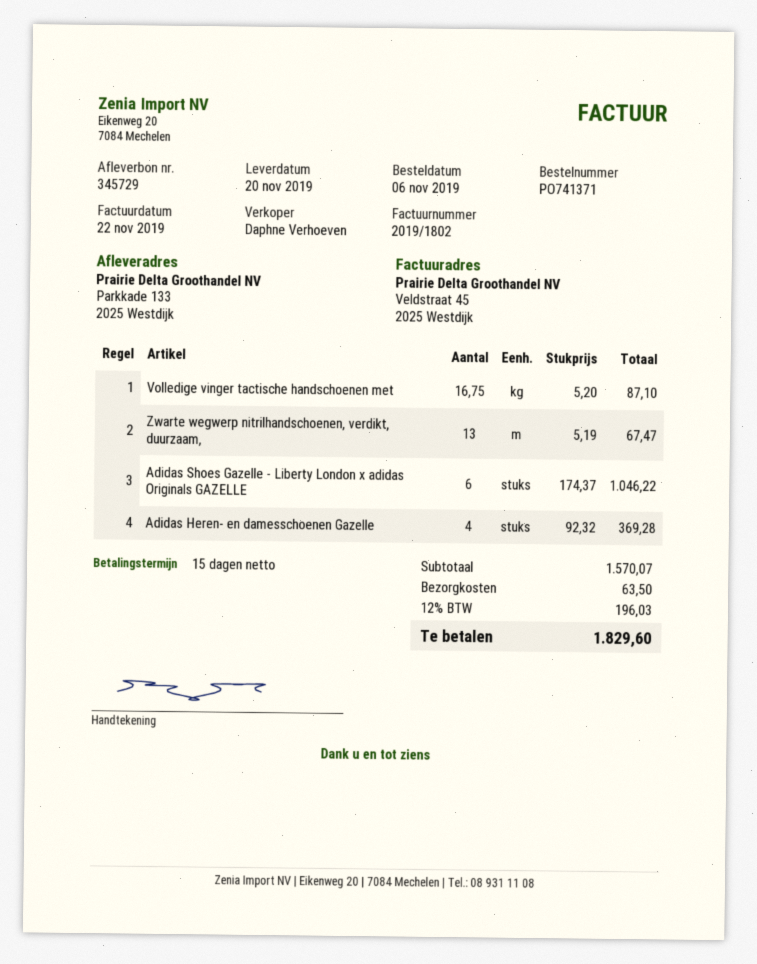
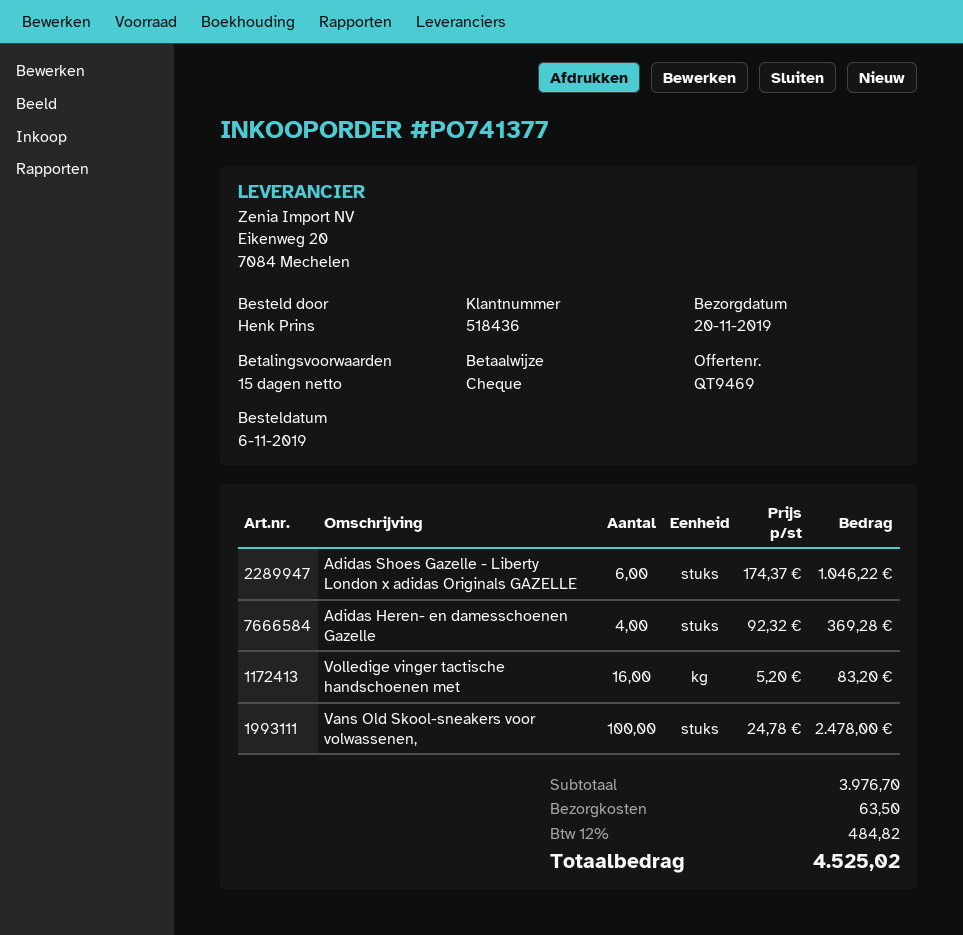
order number: PO741371 -> PO741377
Volledige vinger tactische handschoenen met: 16.75 x 5.20 = 87.10 -> 16 x 5.20 = 83.20
Zwarte wegwerp nitrilhandschoenen, verdikt, duurzaam,: 13 x 5.19 = 67.47 -> none
Vans Old Skool-sneakers voor volwassenen,: none -> 100 x 24.78 = 2478.00
subtotal: 1570.07 -> 3976.70
tax: 12% = 196.03 -> 12% = 484.82
total: 1829.60 -> 4525.02

